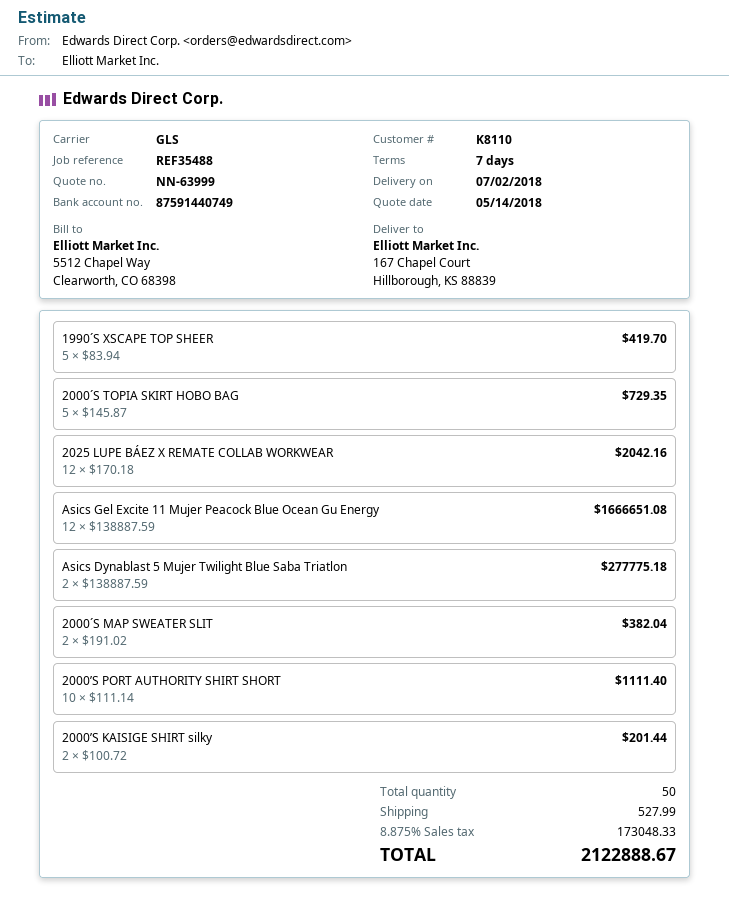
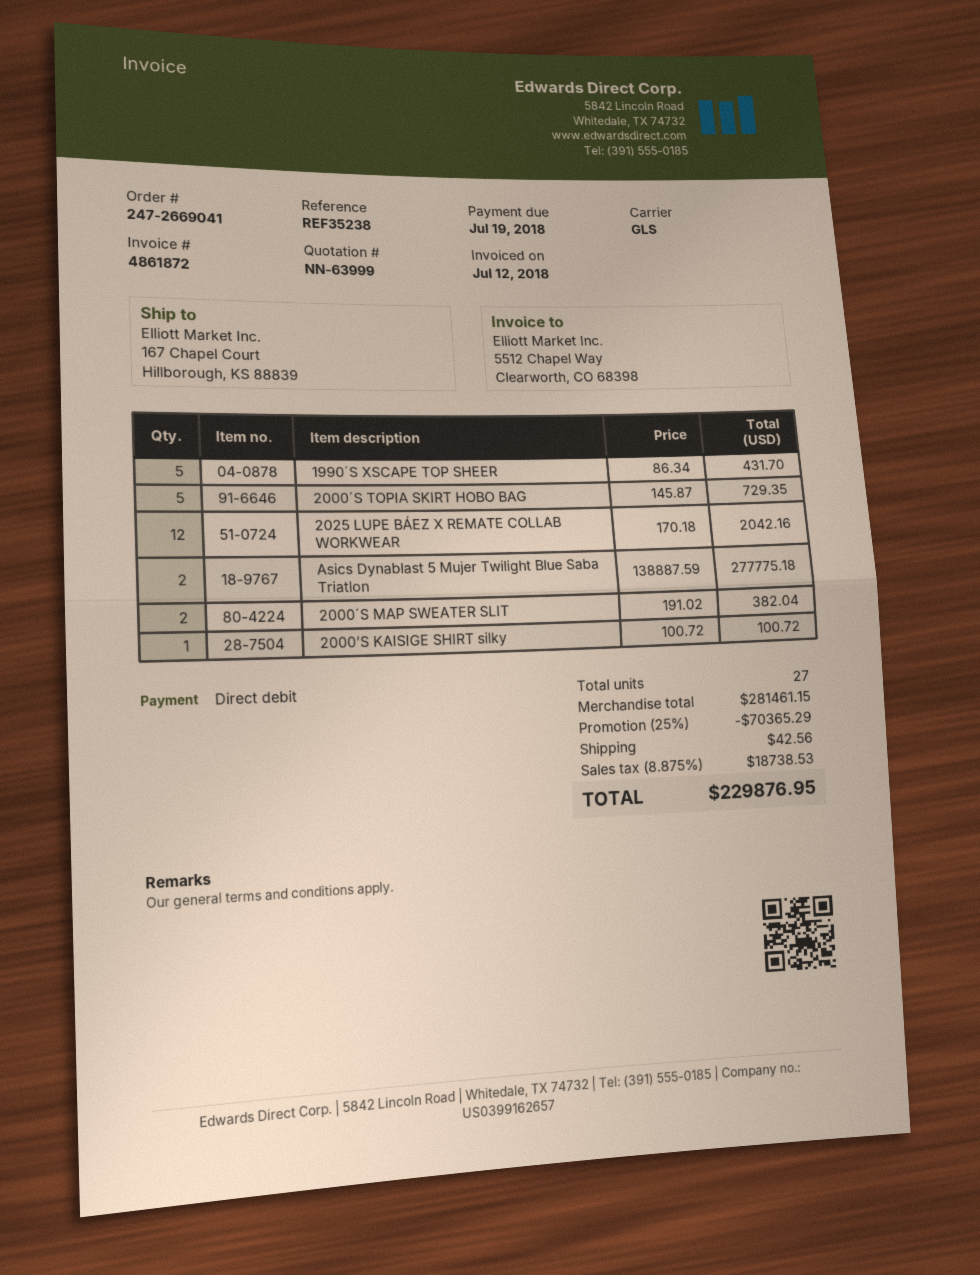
reference: REF35488 -> REF35238
1990´S XSCAPE TOP SHEER: 5 x 83.94 = 419.70 -> 5 x 86.34 = 431.70
Asics Gel Excite 11 Mujer Peacock Blue Ocean Gu Energy: 12 x 138887.59 = 1666651.08 -> none
2000’S PORT AUTHORITY SHIRT SHORT: 10 x 111.14 = 1111.40 -> none
2000’S KAISIGE SHIRT silky: 2 x 100.72 = 201.44 -> 1 x 100.72 = 100.72
total quantity: 50 -> 27
discount: none -> 25% = 70365.29
shipping: 527.99 -> 42.56
tax: 8.875% = 173048.33 -> 8.875% = 18738.53
total: 2122888.67 -> 229876.95

